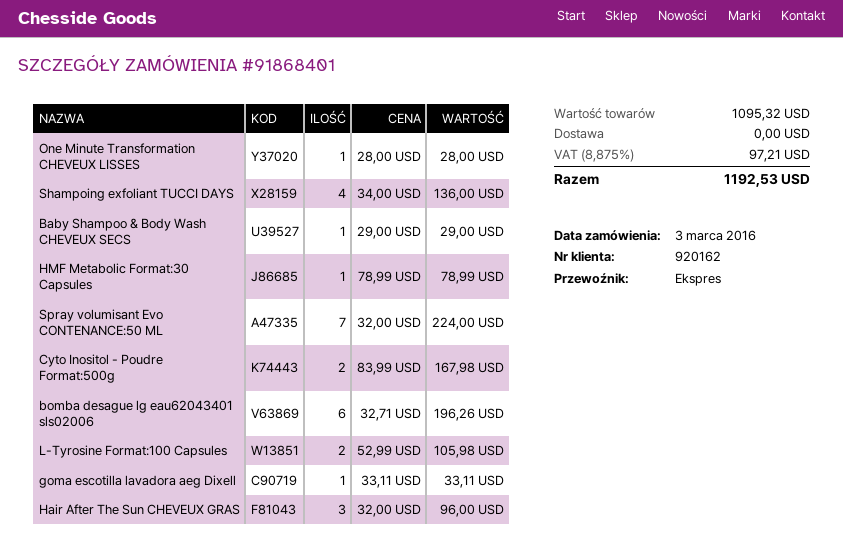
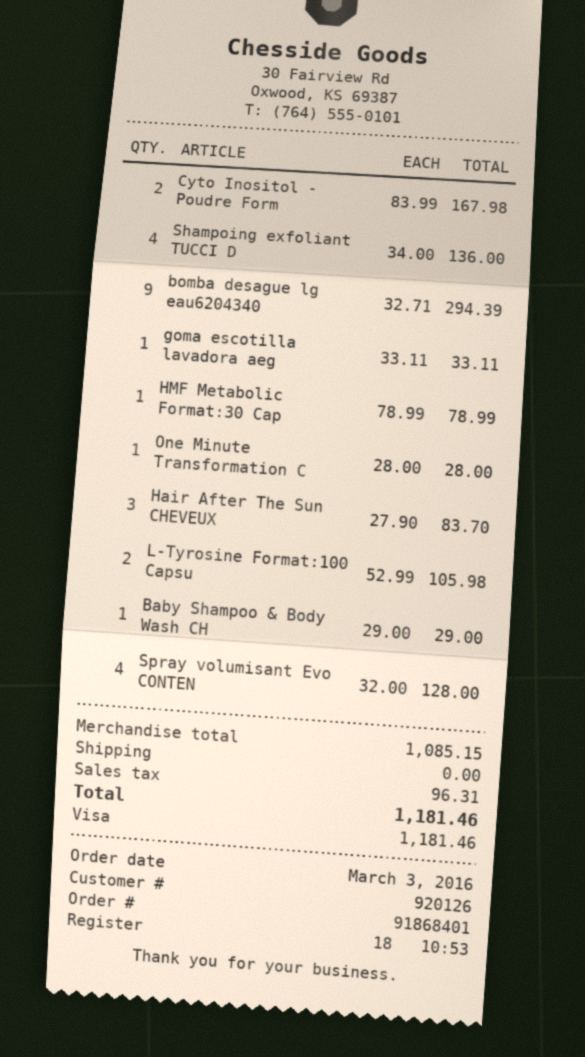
customer number: 920162 -> 920126
Spray volumisant Evo CONTENANCE:50 ML: 7 x 32.00 = 224.00 -> 4 x 32.00 = 128.00
bomba desague lg eau62043401 sls02006: 6 x 32.71 = 196.26 -> 9 x 32.71 = 294.39
Hair After The Sun CHEVEUX GRAS: 3 x 32.00 = 96.00 -> 3 x 27.90 = 83.70
subtotal: 1095.32 -> 1085.15
tax: 97.21 -> 96.31
total: 1192.53 -> 1181.46

